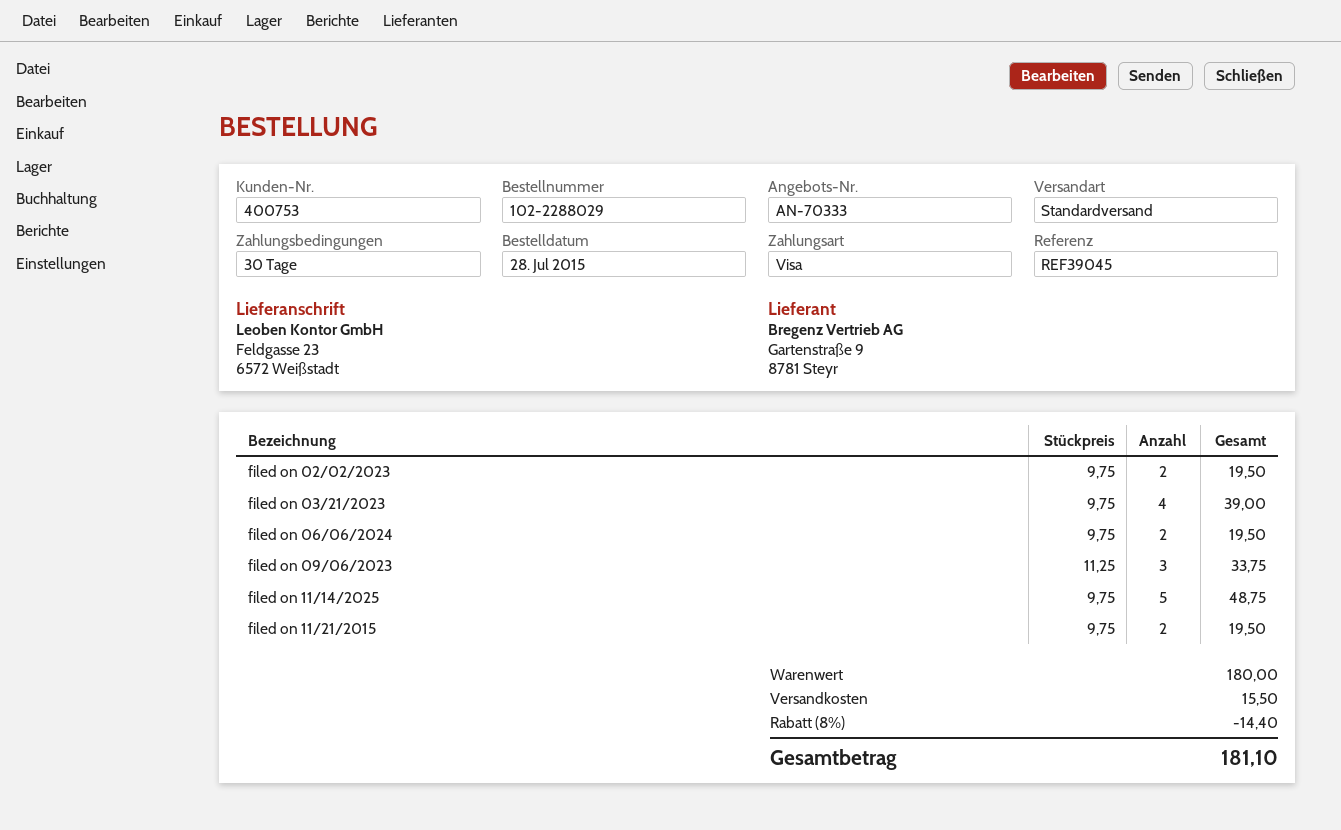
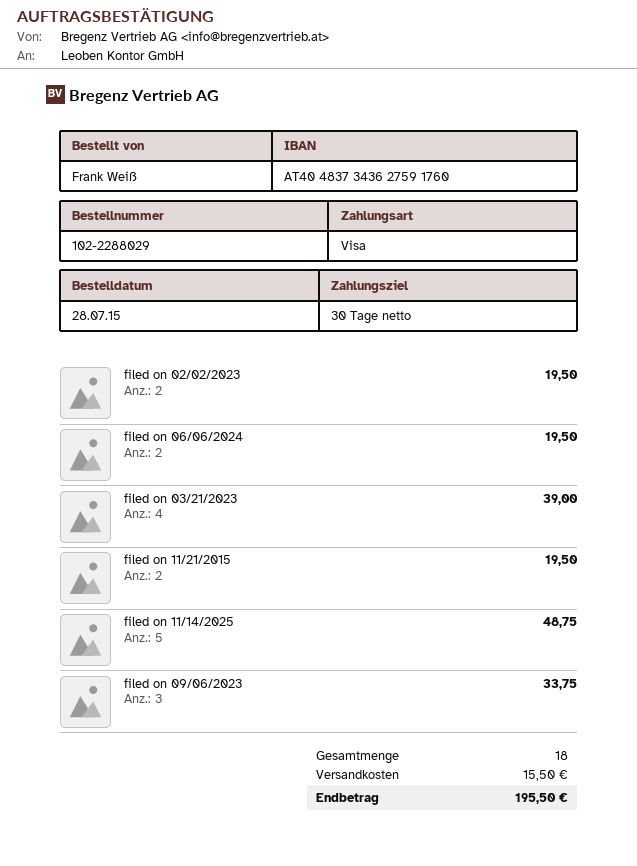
discount: 8% = 14.40 -> none
total: 181.10 -> 195.50

